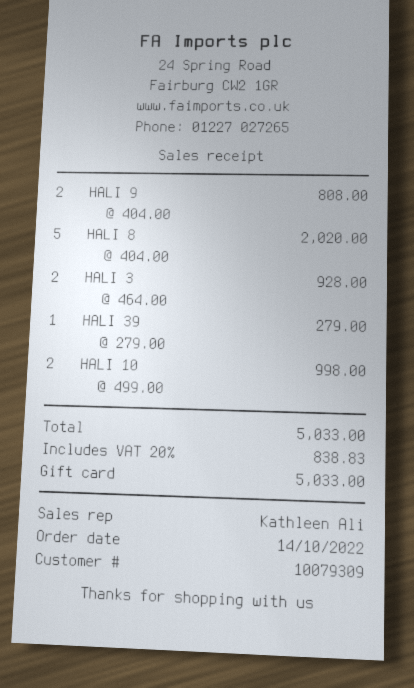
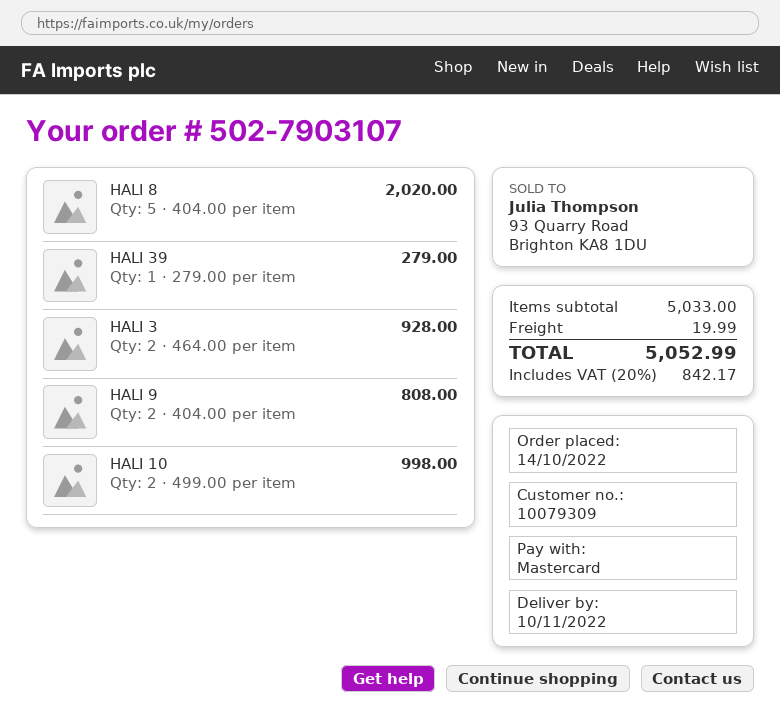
payment method: gift card -> Mastercard
shipping: none -> 19.99
tax: 20% = 838.83 -> 20% = 842.17
total: 5033.00 -> 5052.99

